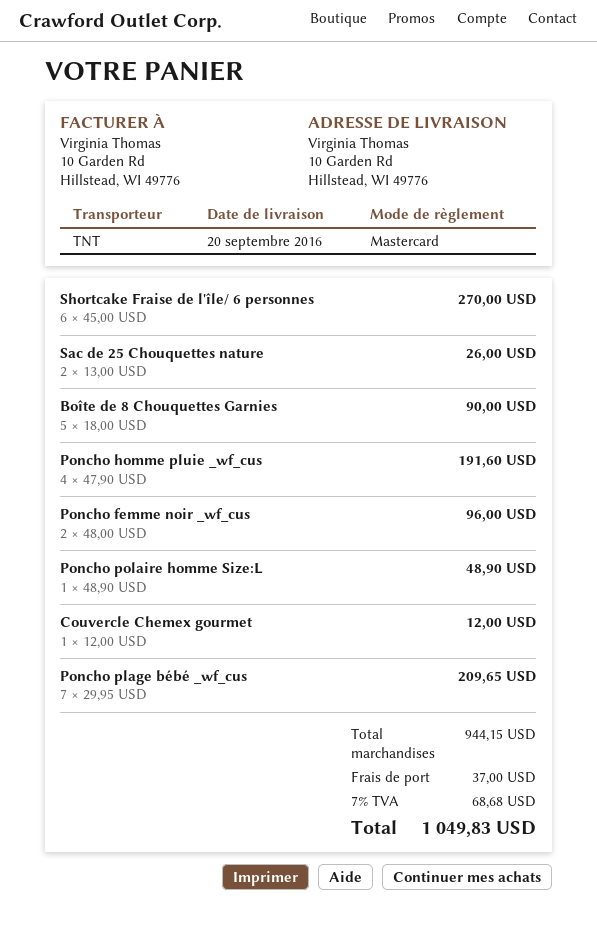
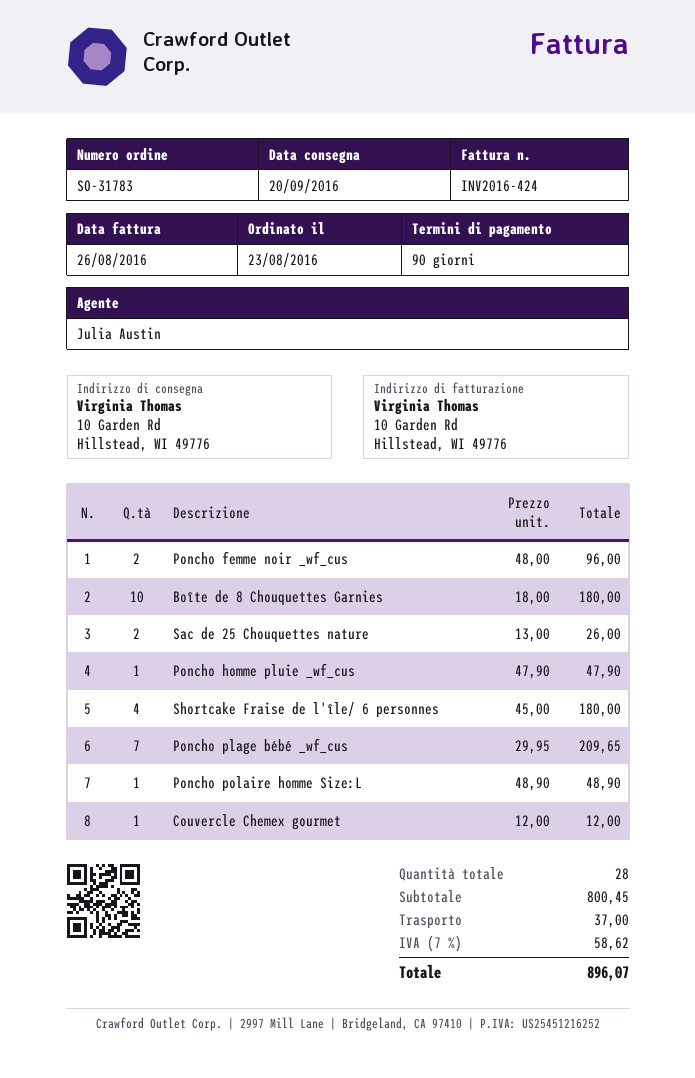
Shortcake Fraise de l'île/ 6 personnes: 6 x 45.00 = 270.00 -> 4 x 45.00 = 180.00
Boîte de 8 Chouquettes Garnies: 5 x 18.00 = 90.00 -> 10 x 18.00 = 180.00
Poncho homme pluie _wf_cus: 4 x 47.90 = 191.60 -> 1 x 47.90 = 47.90
subtotal: 944.15 -> 800.45
tax: 7% = 68.68 -> 7% = 58.62
total: 1049.83 -> 896.07

